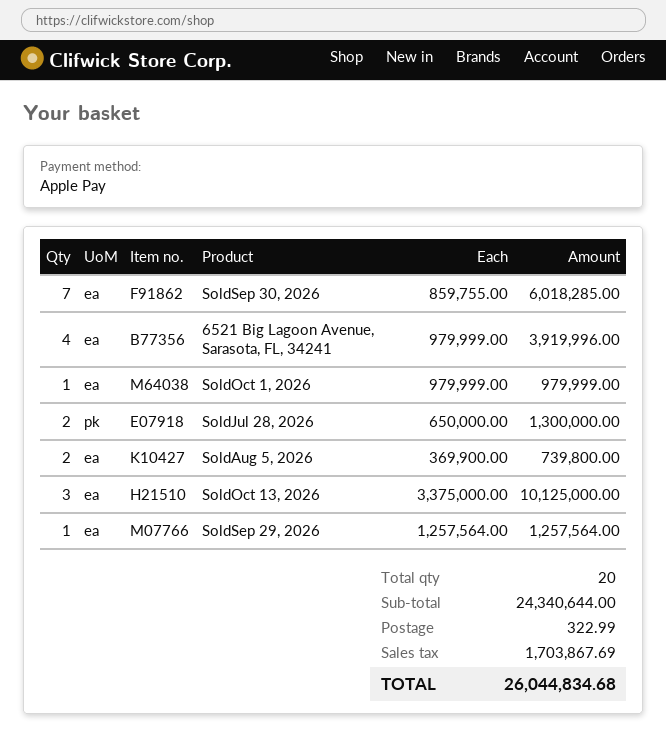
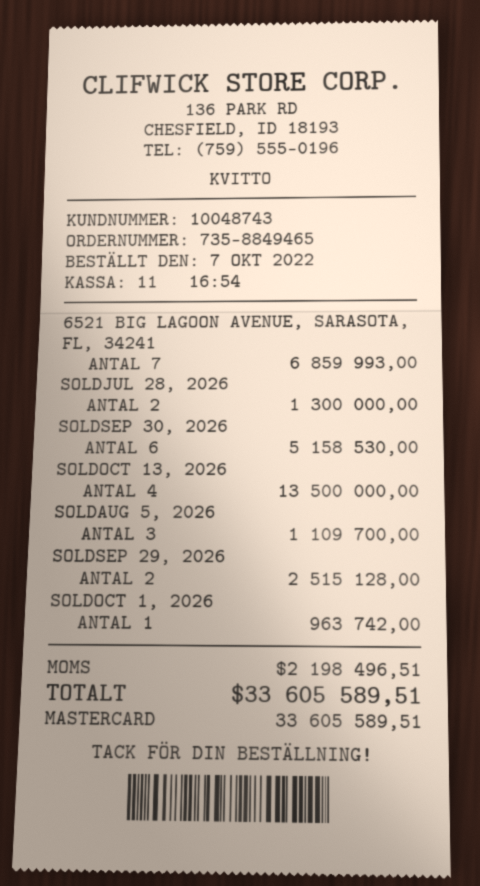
payment method: Apple Pay -> Mastercard
SoldSep 30, 2026: 7 for 6018285.00 -> 6 for 5158530.00
6521 Big Lagoon Avenue, Sarasota, FL, 34241: 4 for 3919996.00 -> 7 for 6859993.00
SoldOct 1, 2026: 1 for 979999.00 -> 1 for 963742.00
SoldAug 5, 2026: 2 for 739800.00 -> 3 for 1109700.00
SoldOct 13, 2026: 3 for 10125000.00 -> 4 for 13500000.00
SoldSep 29, 2026: 1 for 1257564.00 -> 2 for 2515128.00
shipping: 322.99 -> none
tax: 1703867.69 -> 2198496.51
total: 26044834.68 -> 33605589.51

